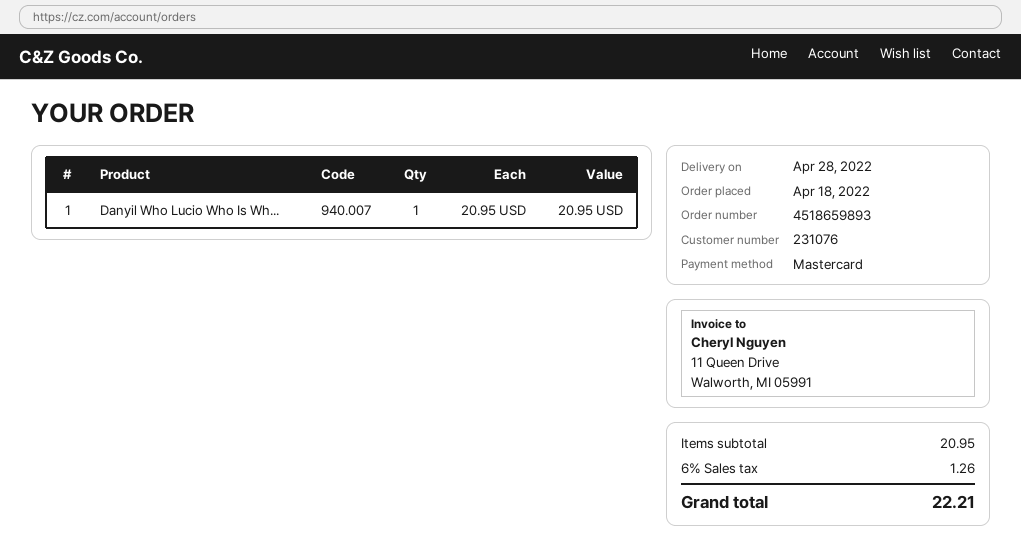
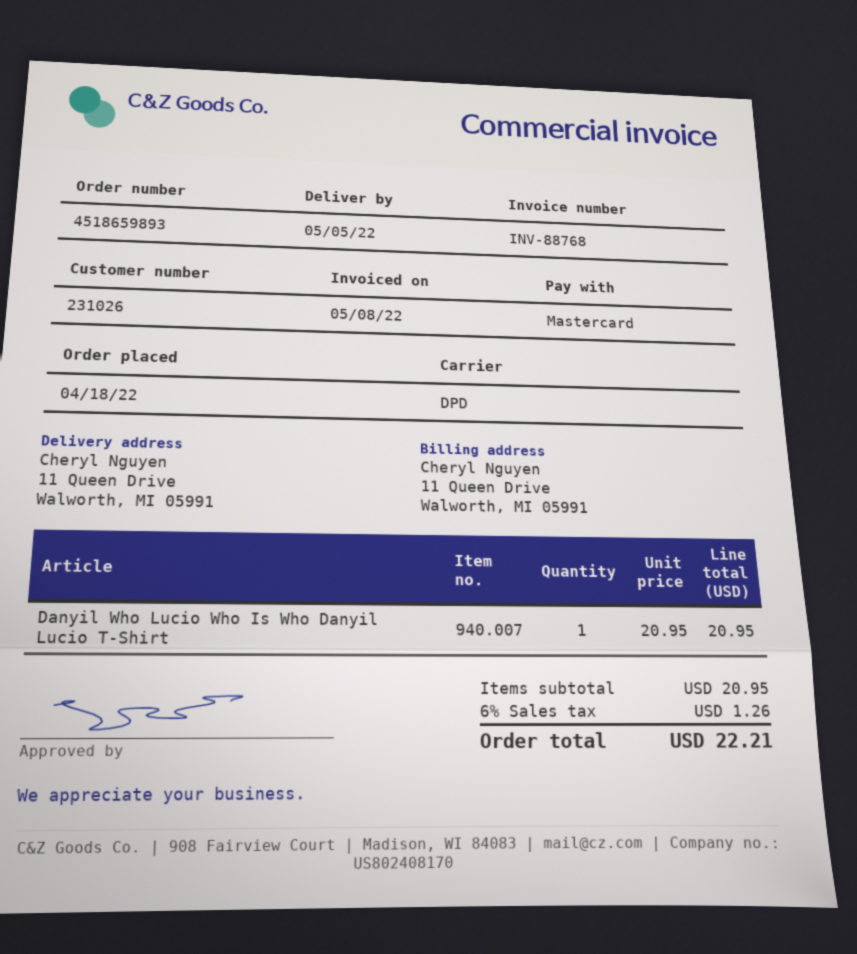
delivery date: 2022-04-28 -> 2022-05-05
customer number: 231076 -> 231026

